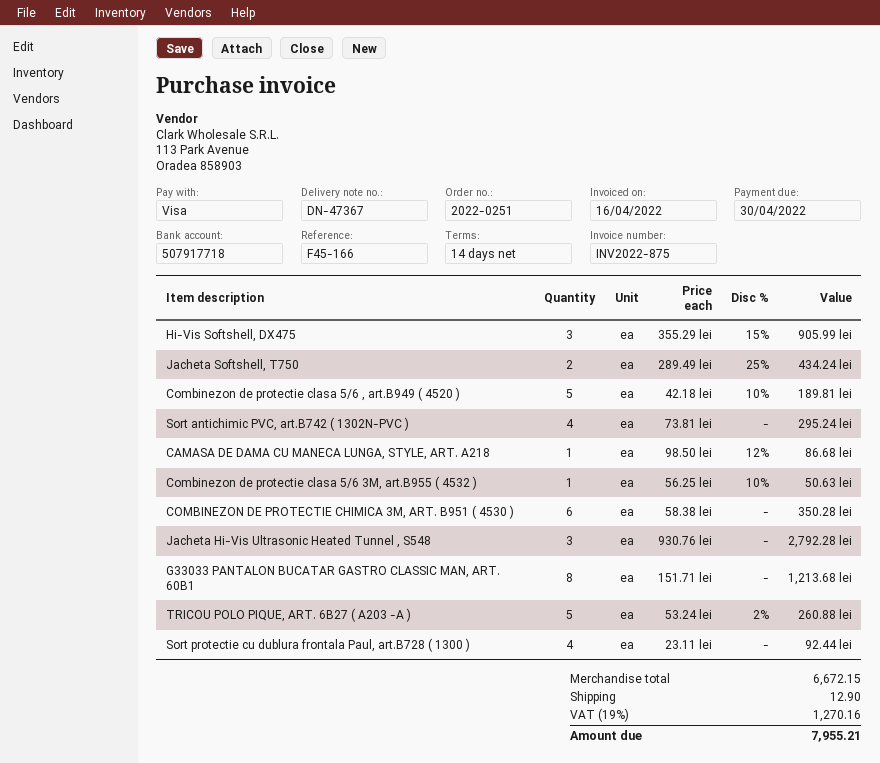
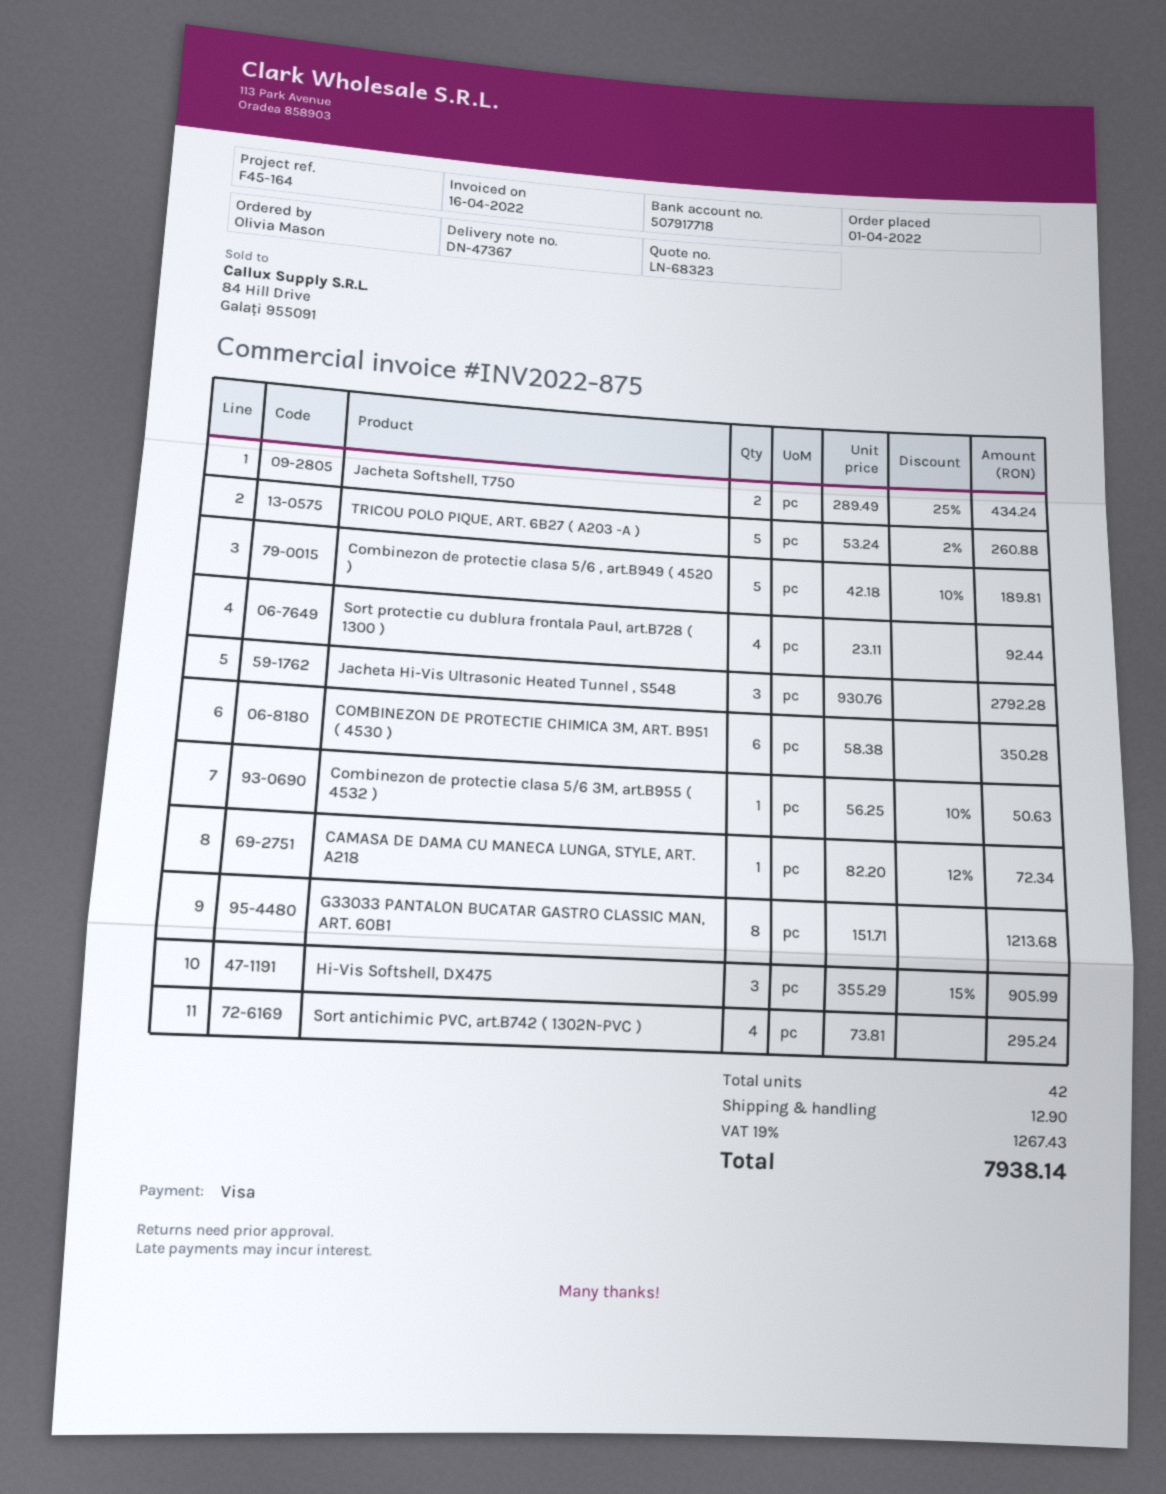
reference: F45-166 -> F45-164
CAMASA DE DAMA CU MANECA LUNGA, STYLE, ART. A218: 1 x 98.50 - 12% = 86.68 -> 1 x 82.20 - 12% = 72.34
tax: 19% = 1270.16 -> 19% = 1267.43
total: 7955.21 -> 7938.14

